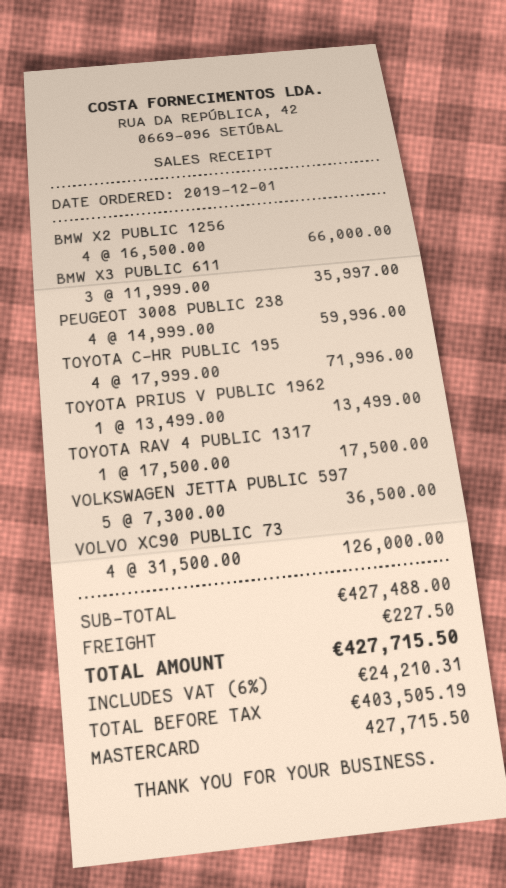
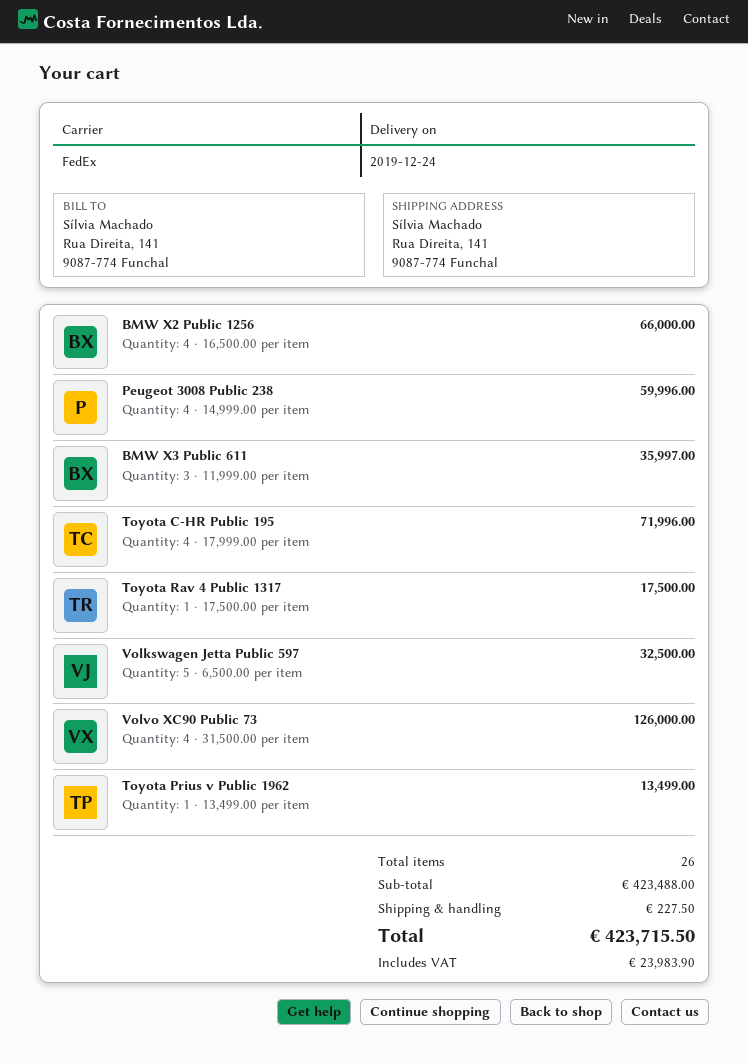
VOLKSWAGEN JETTA PUBLIC 597: 5 x 7300.00 = 36500.00 -> 5 x 6500.00 = 32500.00
subtotal: 427488.00 -> 423488.00
tax: 24210.31 -> 23983.90
total: 427715.50 -> 423715.50

